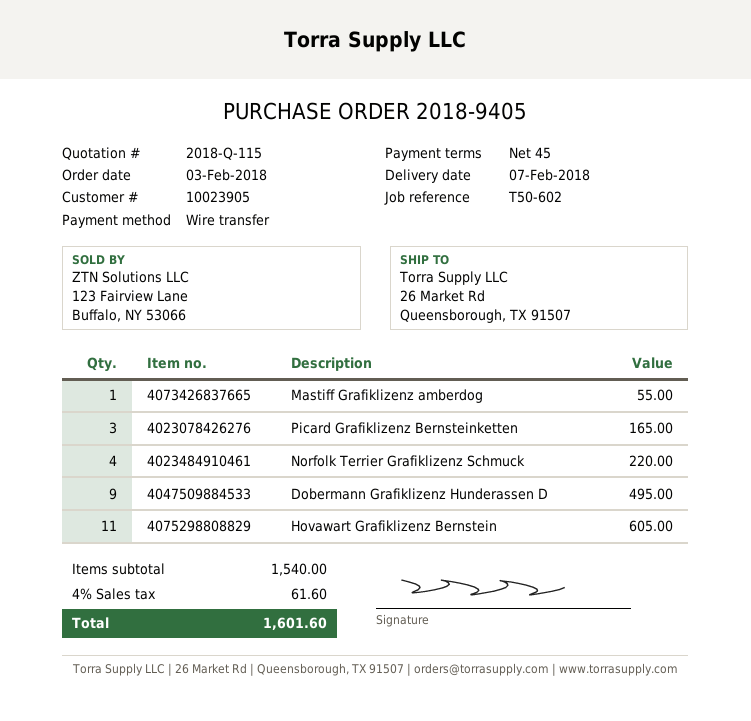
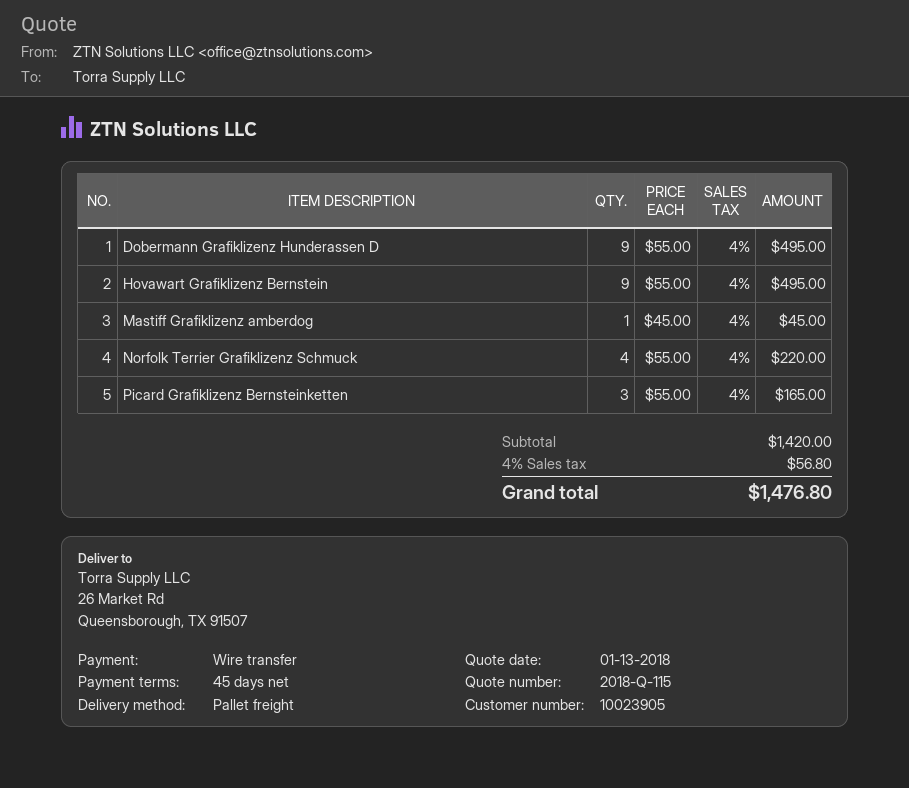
Mastiff Grafiklizenz amberdog: 1 for 55.00 -> 1 for 45.00
Hovawart Grafiklizenz Bernstein: 11 for 605.00 -> 9 for 495.00
subtotal: 1540.00 -> 1420.00
tax: 4% = 61.60 -> 4% = 56.80
total: 1601.60 -> 1476.80

